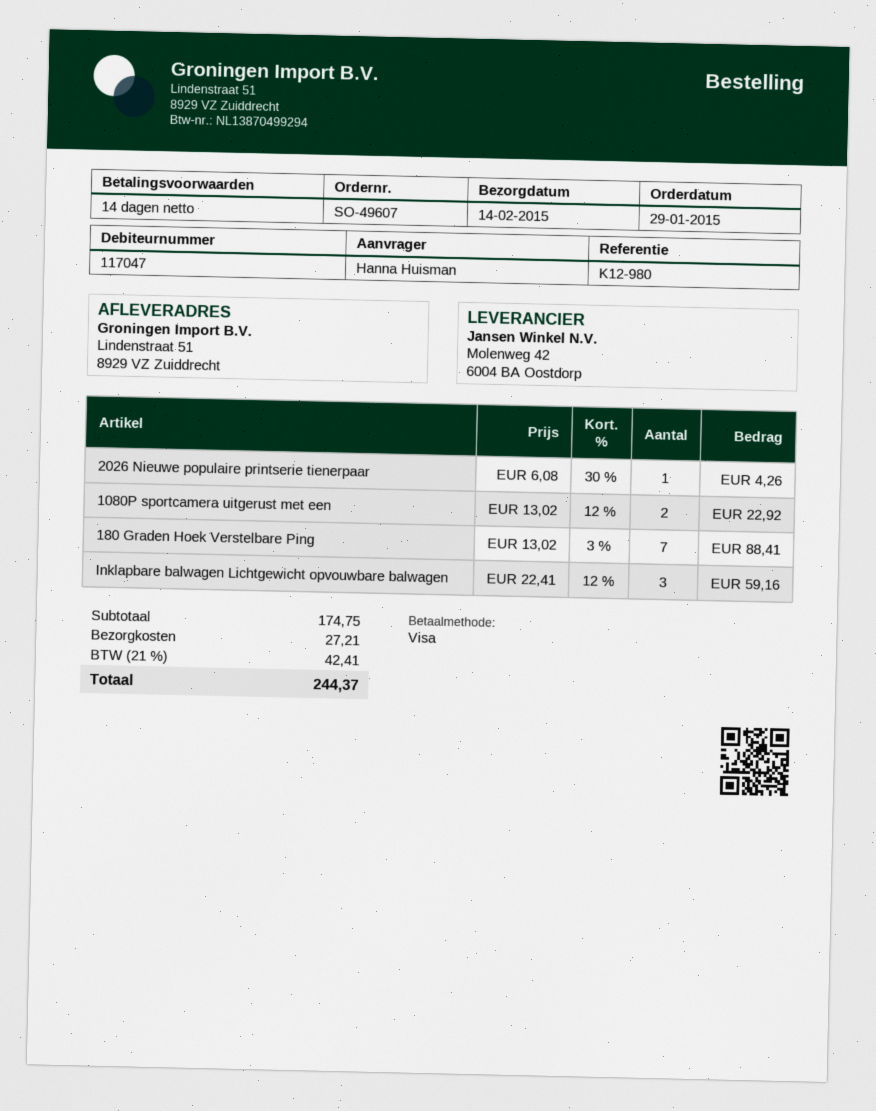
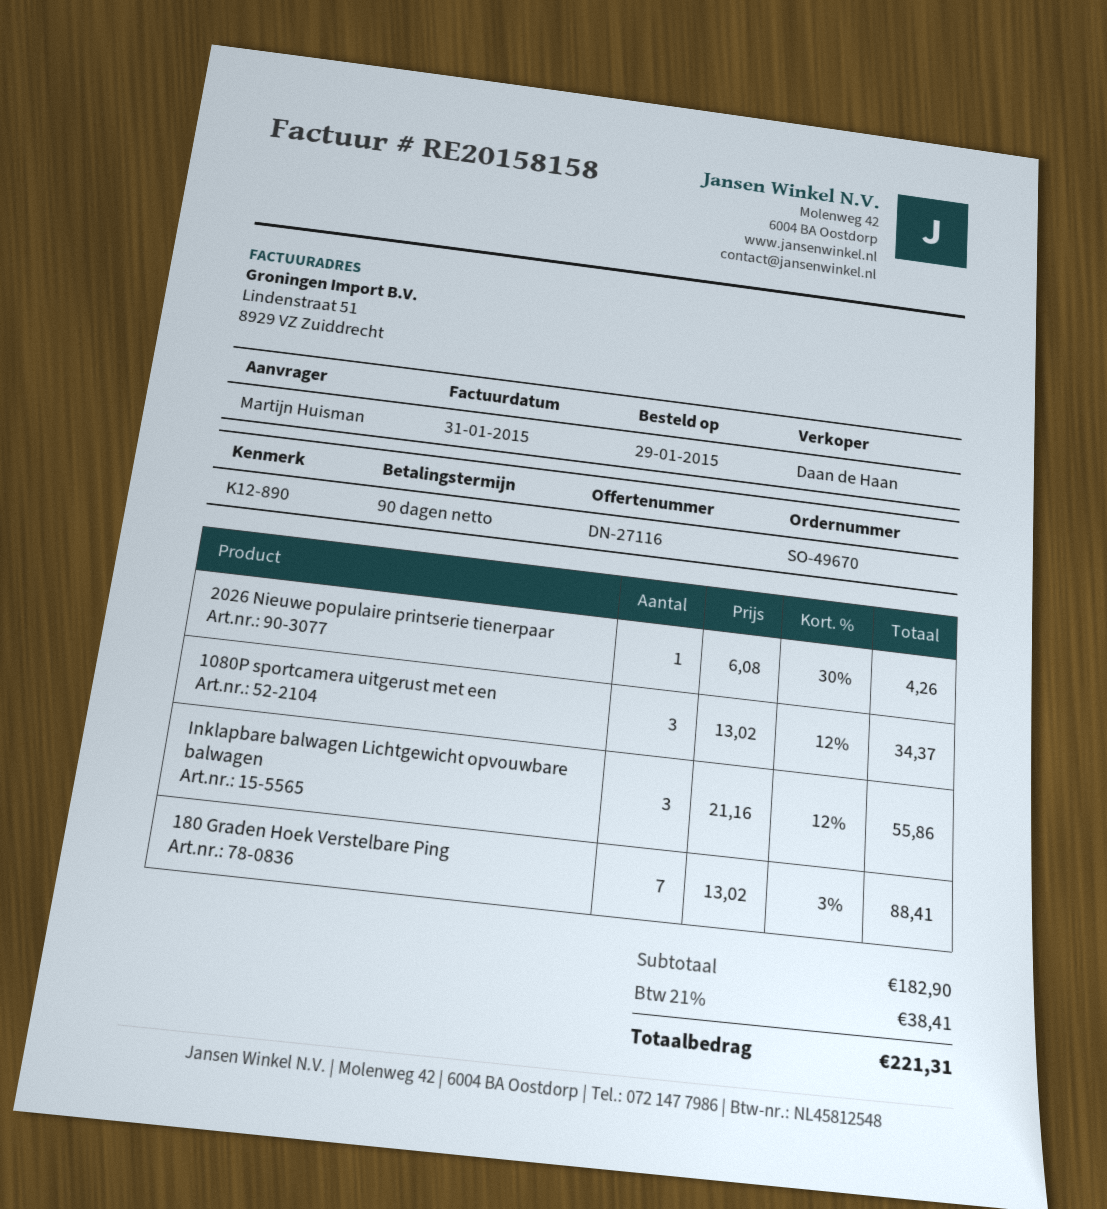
order number: SO-49607 -> SO-49670
payment terms: 14 days -> 90 days
reference: K12-980 -> K12-890
ordered by: Hanna Huisman -> Martijn Huisman
1080P sportcamera uitgerust met een: 2 x 13.02 - 12% = 22.92 -> 3 x 13.02 - 12% = 34.37
Inklapbare balwagen Lichtgewicht opvouwbare balwagen: 3 x 22.41 - 12% = 59.16 -> 3 x 21.16 - 12% = 55.86
subtotal: 174.75 -> 182.90
shipping: 27.21 -> none
tax: 21% = 42.41 -> 21% = 38.41
total: 244.37 -> 221.31

